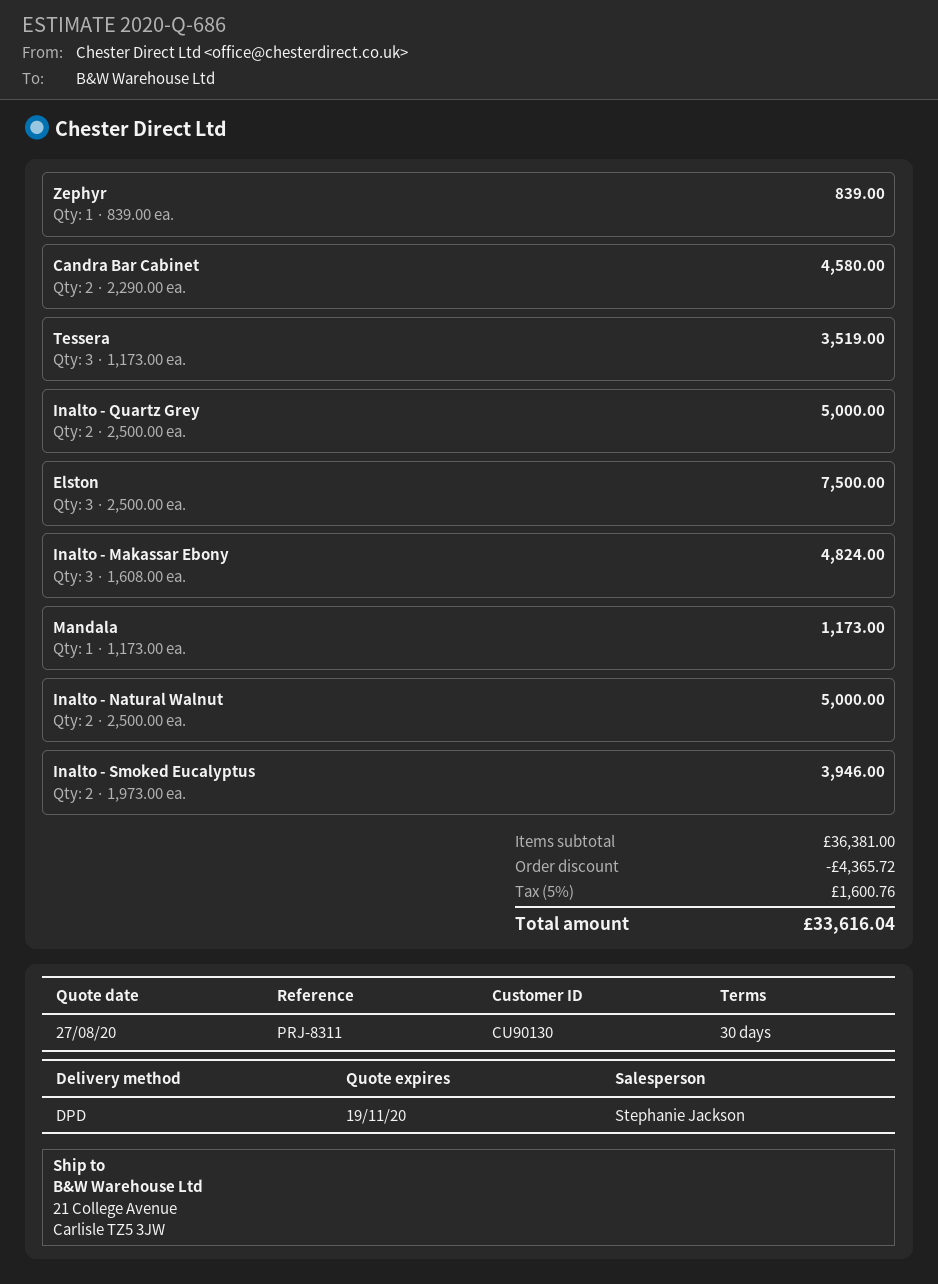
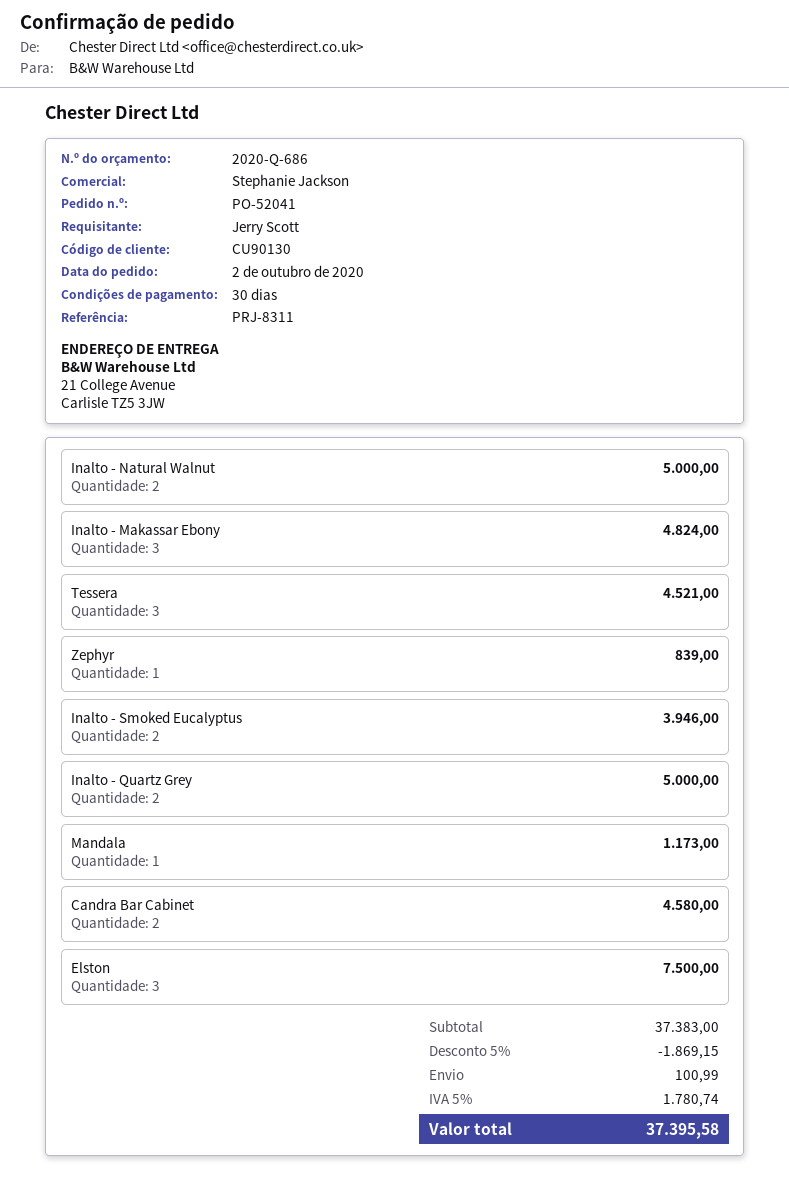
Tessera: 3 for 3519.00 -> 3 for 4521.00
subtotal: 36381.00 -> 37383.00
discount: 4365.72 -> 1869.15
shipping: none -> 100.99
tax: 5% = 1600.76 -> 5% = 1780.74
total: 33616.04 -> 37395.58

